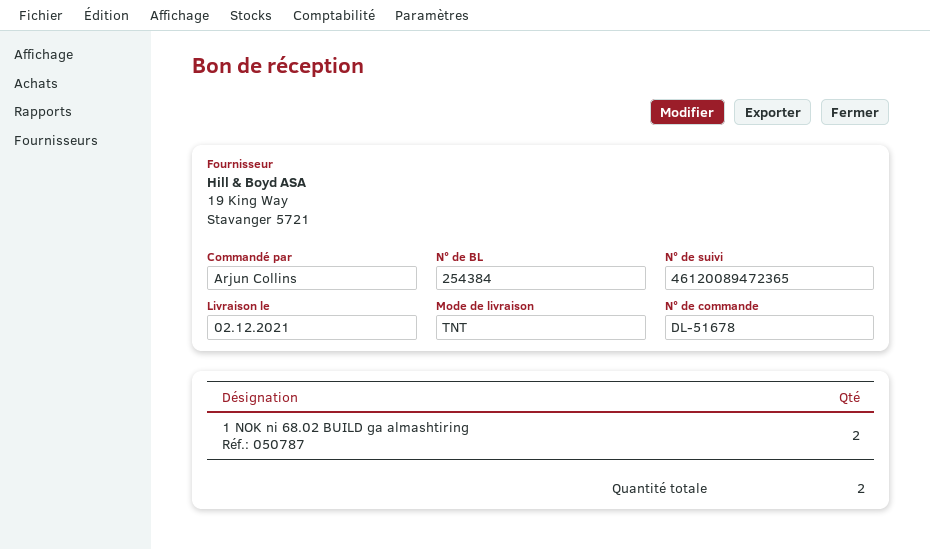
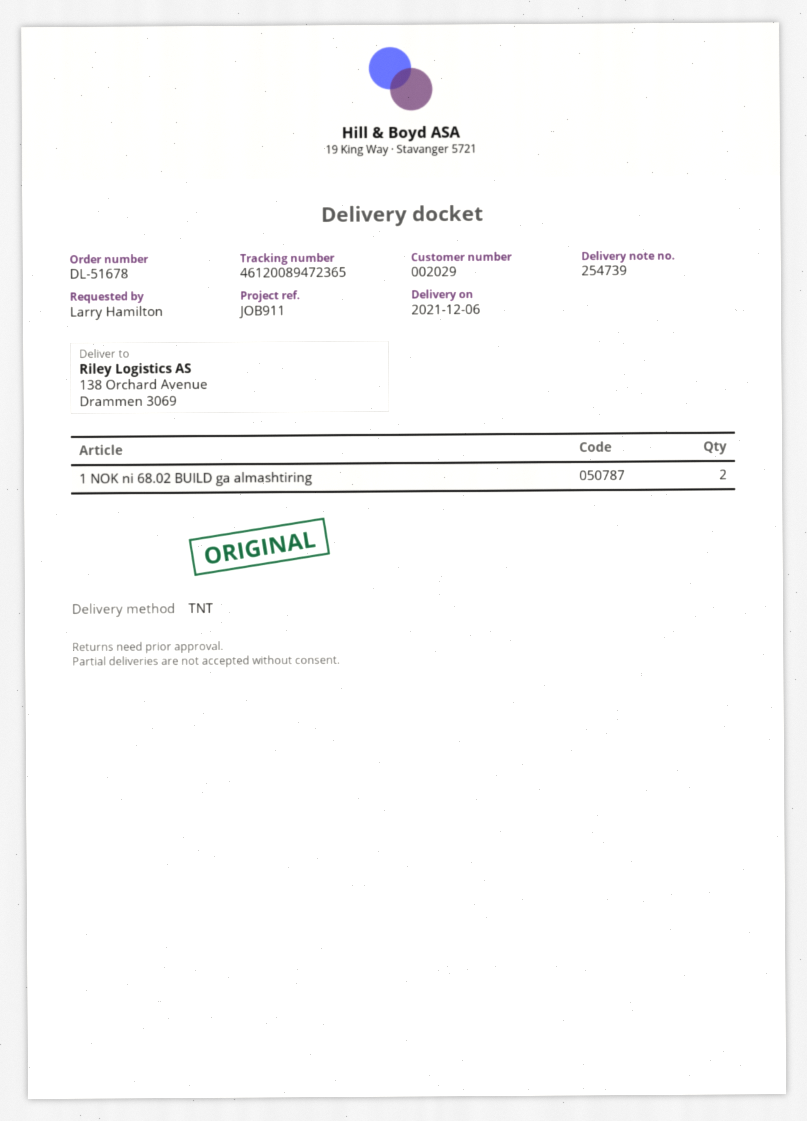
delivery note number: 254384 -> 254739
delivery date: 2021-12-02 -> 2021-12-06
ordered by: Arjun Collins -> Larry Hamilton

